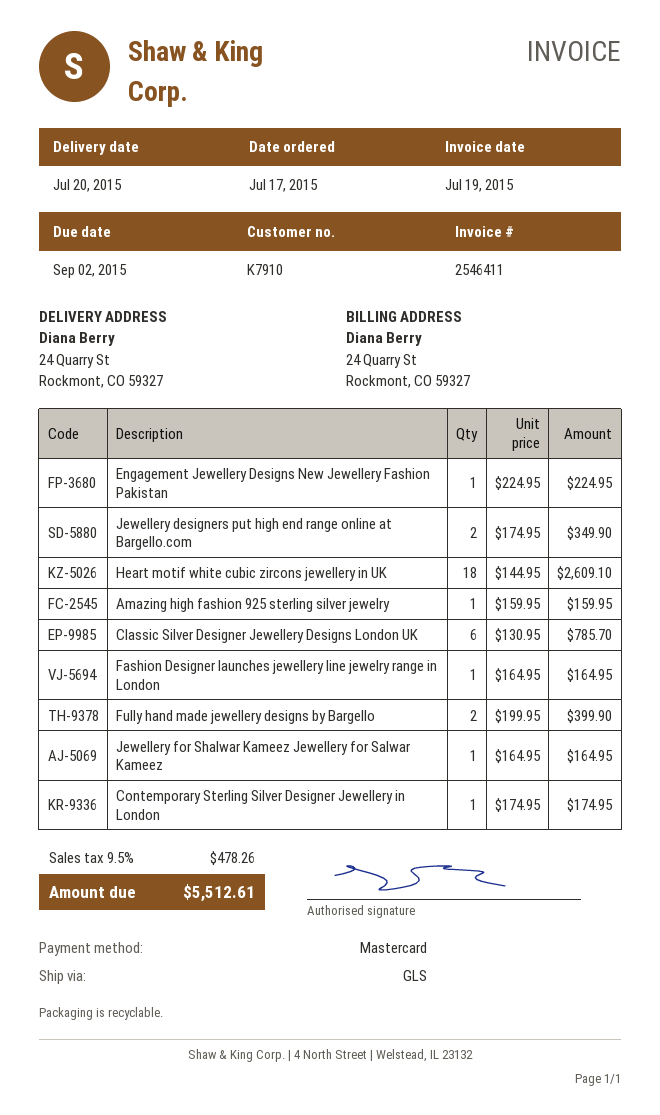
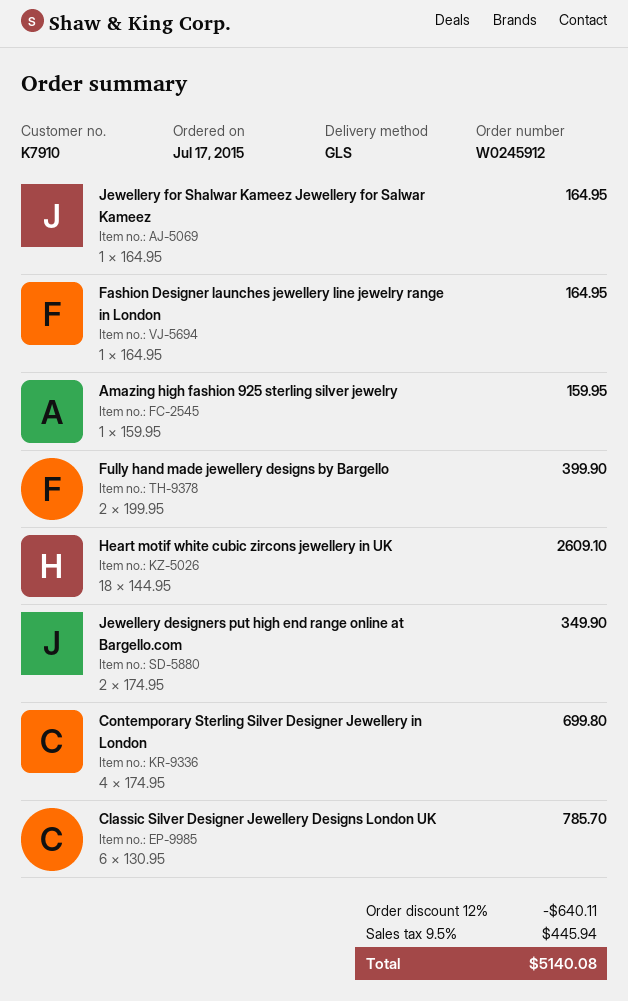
Engagement Jewellery Designs New Jewellery Fashion Pakistan: 1 x 224.95 = 224.95 -> none
Contemporary Sterling Silver Designer Jewellery in London: 1 x 174.95 = 174.95 -> 4 x 174.95 = 699.80
discount: none -> 12% = 640.11
tax: 9.5% = 478.26 -> 9.5% = 445.94
total: 5512.61 -> 5140.08

